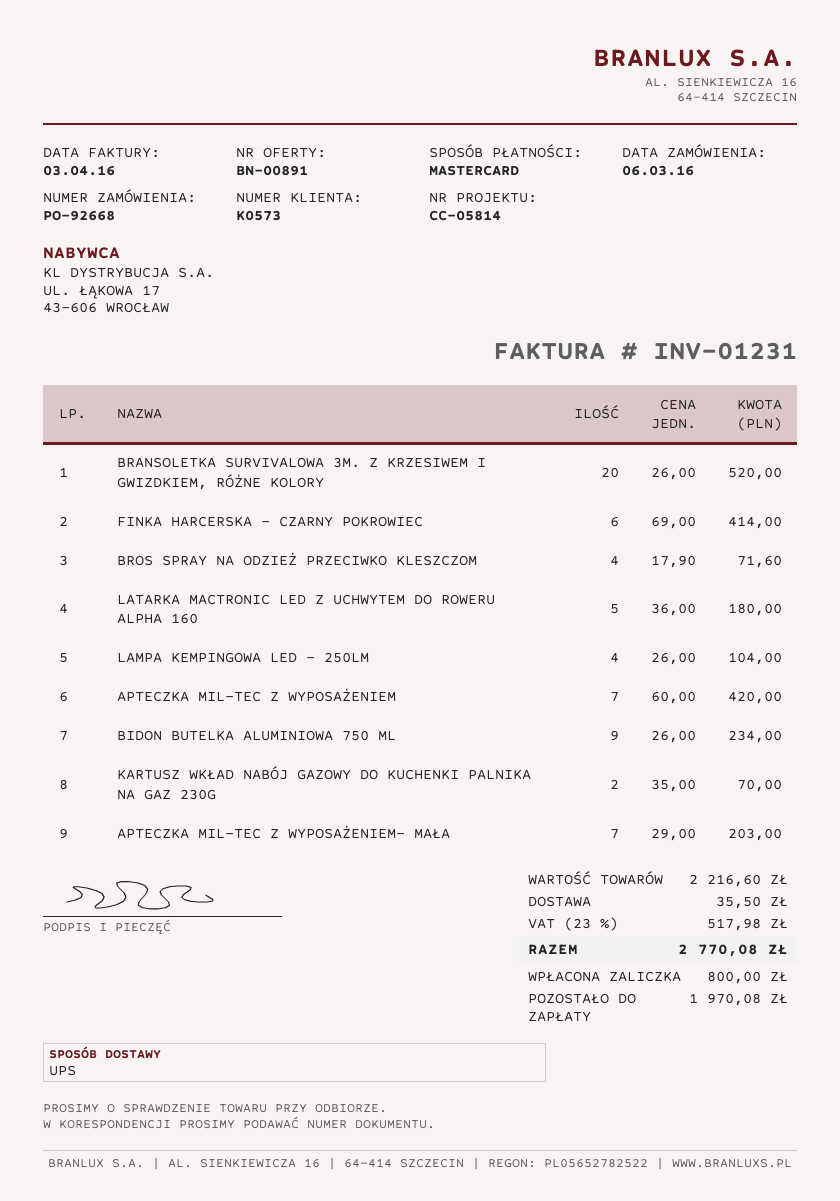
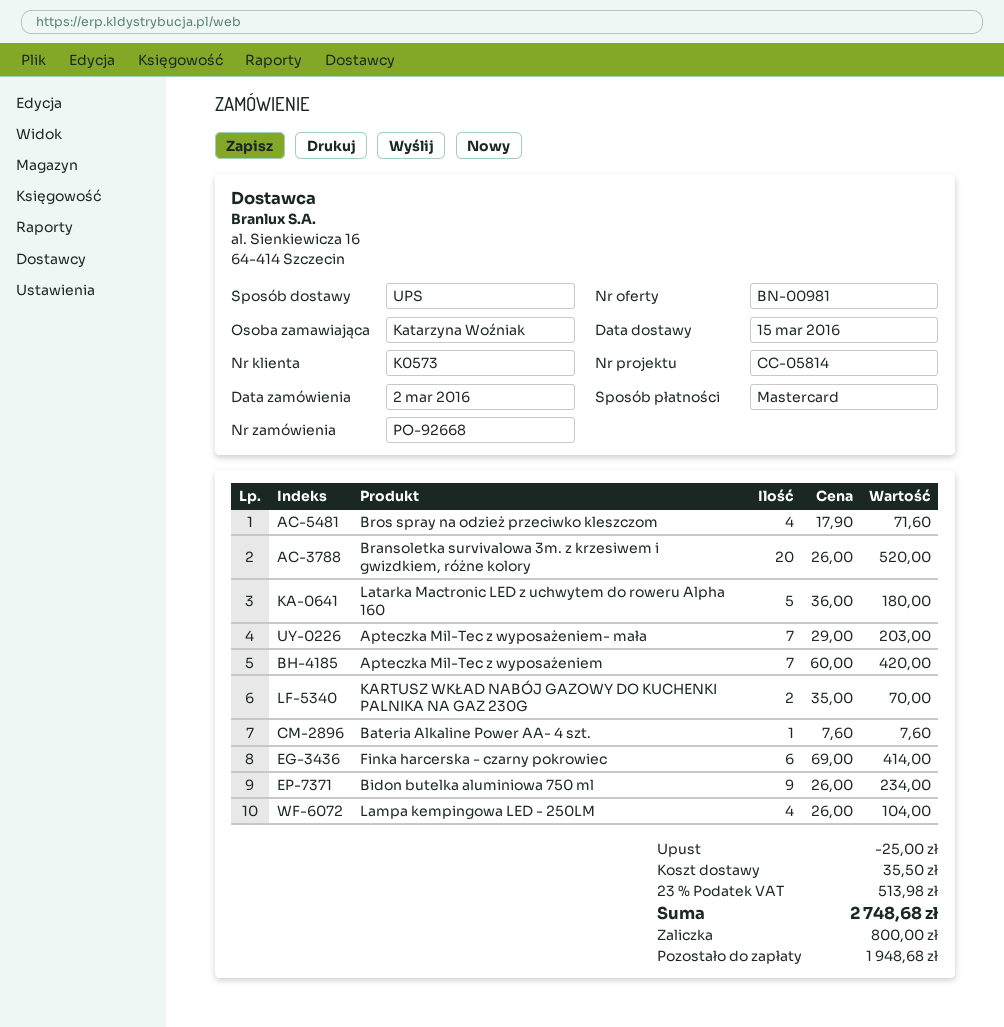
quote number: BN-00891 -> BN-00981
order date: 2016-03-06 -> 2016-03-02
Bateria Alkaline Power AA- 4 szt.: none -> 1 x 7.60 = 7.60
discount: none -> 25.00
tax: 23% = 517.98 -> 23% = 513.98
total: 2770.08 -> 2748.68
balance: 1970.08 -> 1948.68

